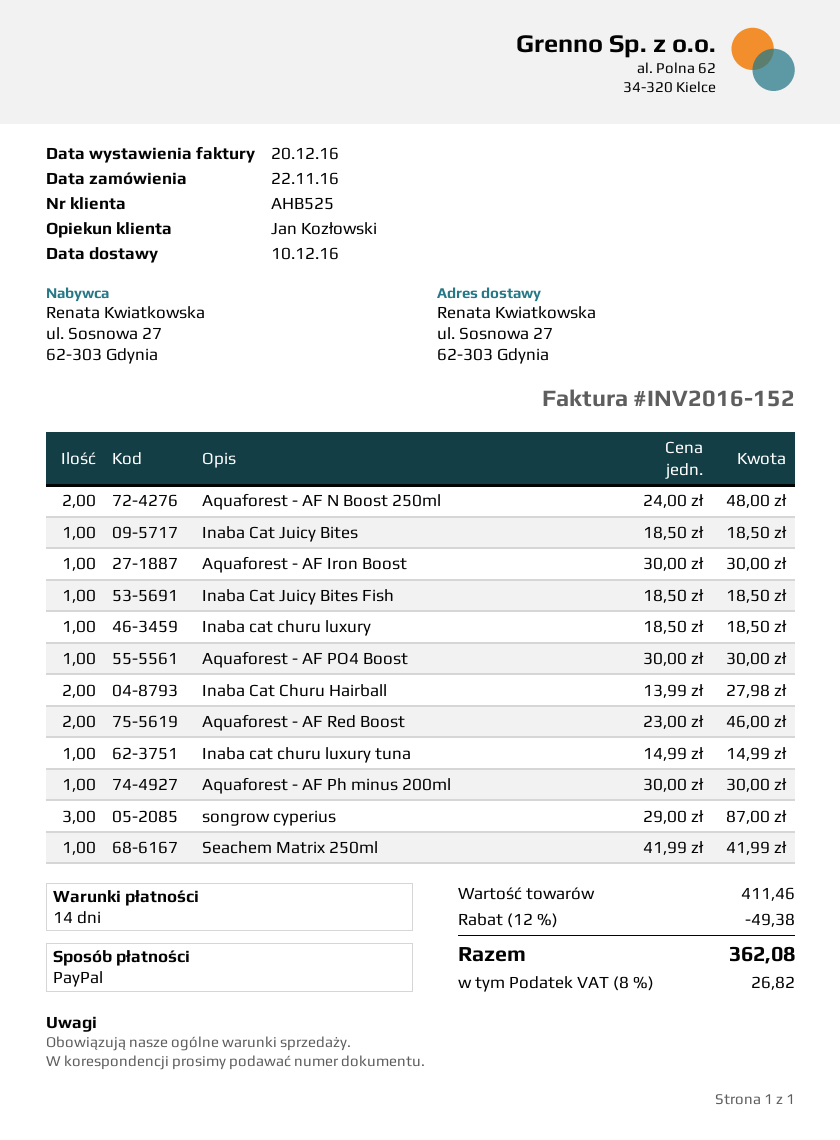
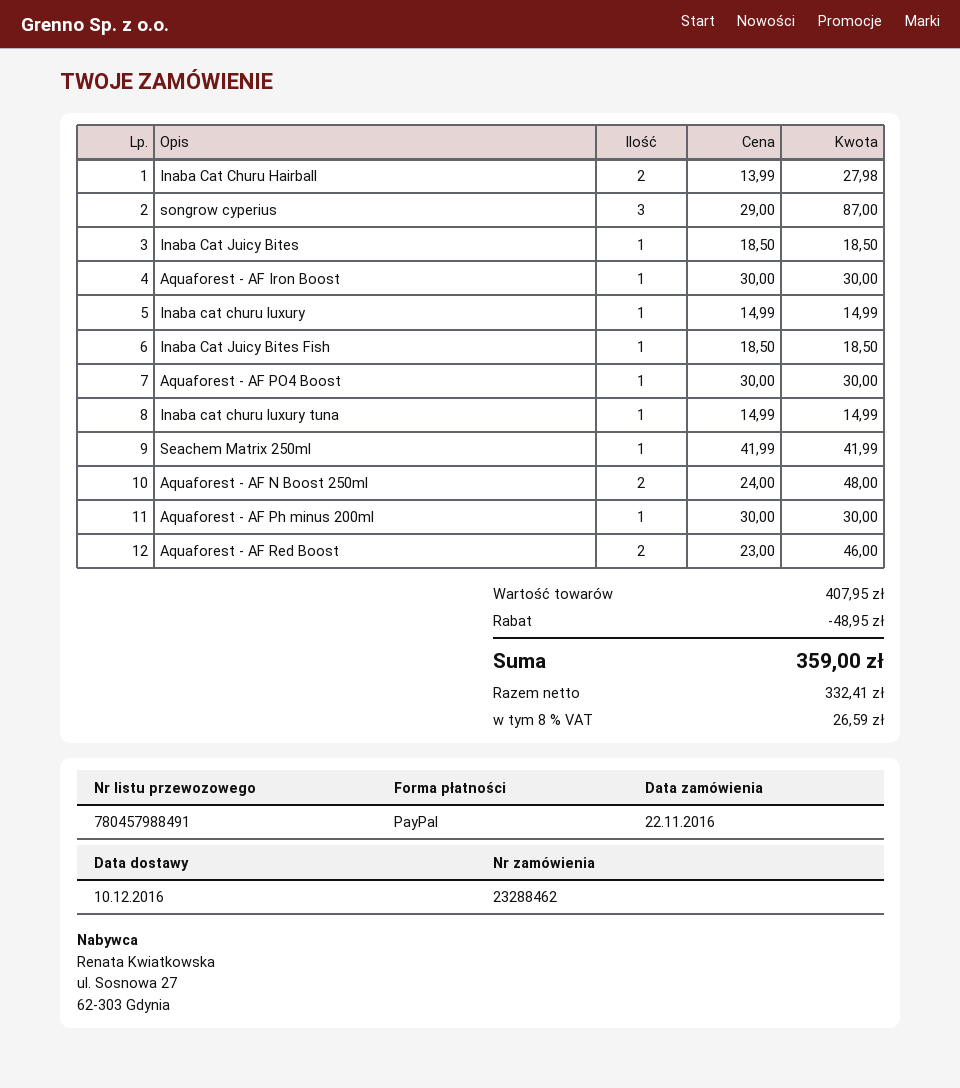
Inaba cat churu luxury: 1 x 18.50 = 18.50 -> 1 x 14.99 = 14.99
subtotal: 411.46 -> 407.95
discount: 49.38 -> 48.95
tax: 8% = 26.82 -> 8% = 26.59
total: 362.08 -> 359.00

